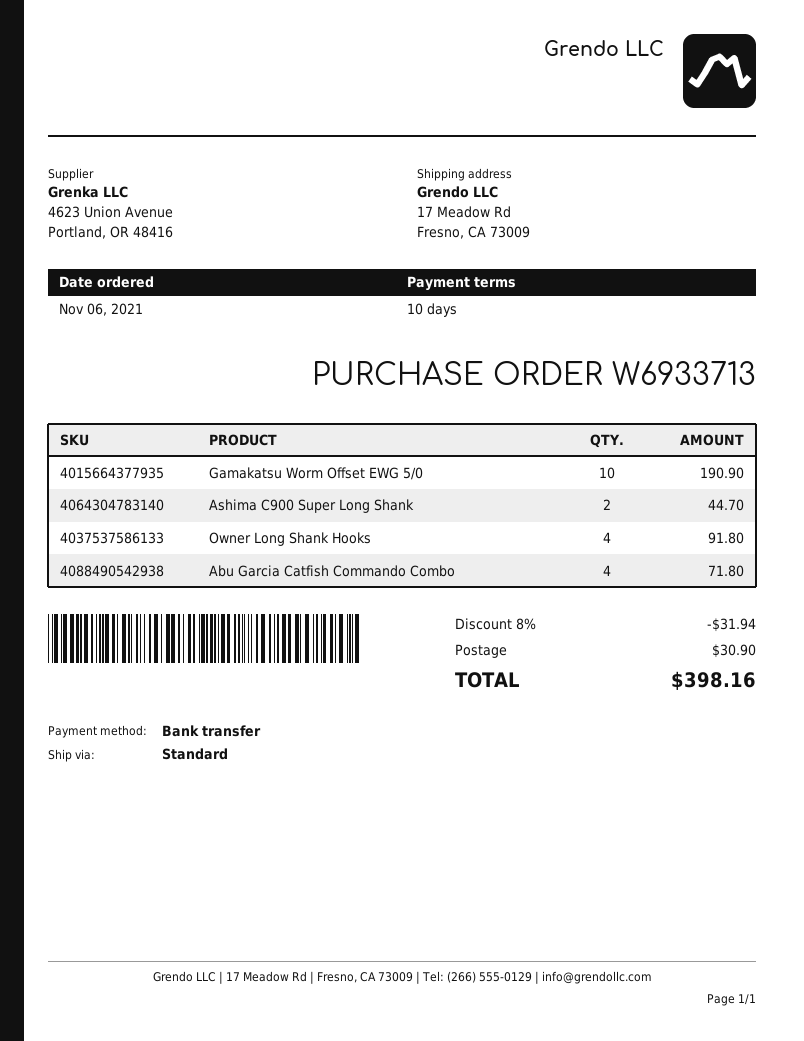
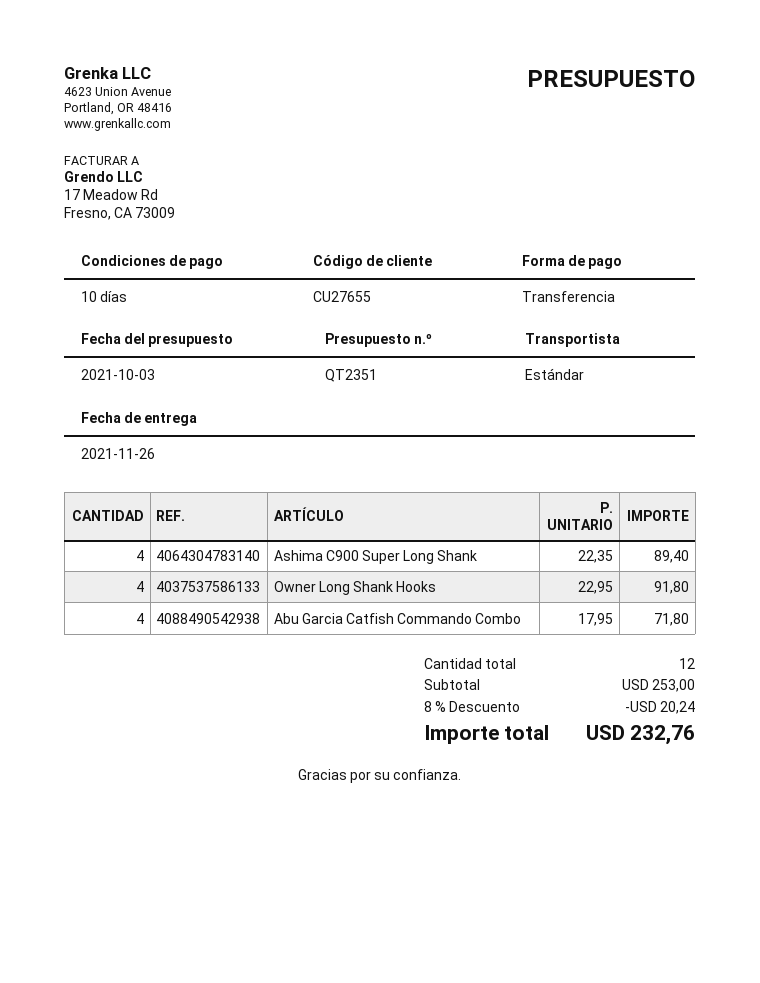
Gamakatsu Worm Offset EWG 5/0: 10 for 190.90 -> none
Ashima C900 Super Long Shank: 2 for 44.70 -> 4 for 89.40
discount: 8% = 31.94 -> 8% = 20.24
shipping: 30.90 -> none
total: 398.16 -> 232.76

